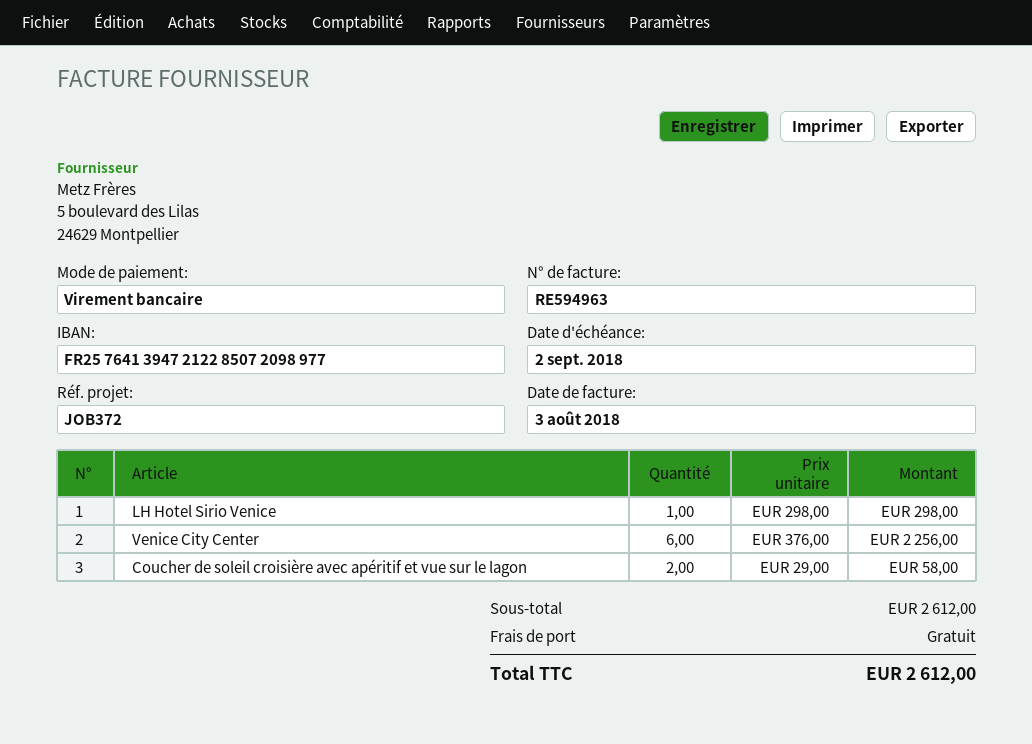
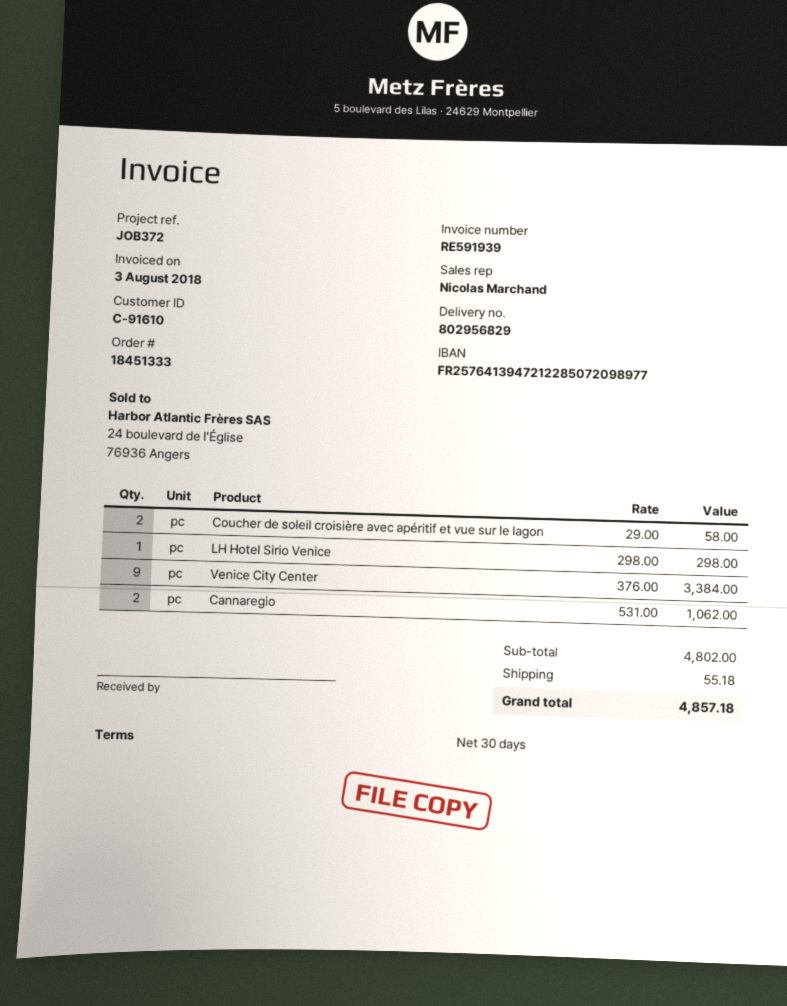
invoice number: RE594963 -> RE591939
Venice City Center: 6 x 376.00 = 2256.00 -> 9 x 376.00 = 3384.00
Cannaregio: none -> 2 x 531.00 = 1062.00
subtotal: 2612.00 -> 4802.00
shipping: 0.00 -> 55.18
total: 2612.00 -> 4857.18

